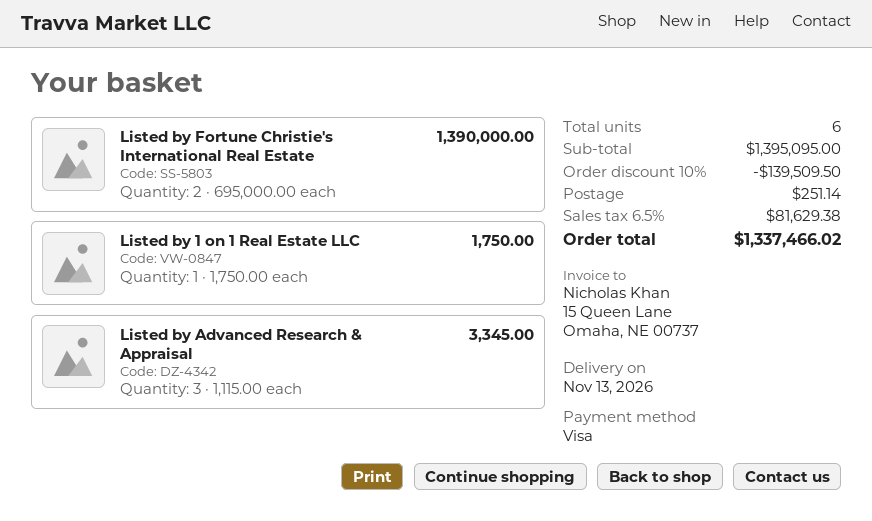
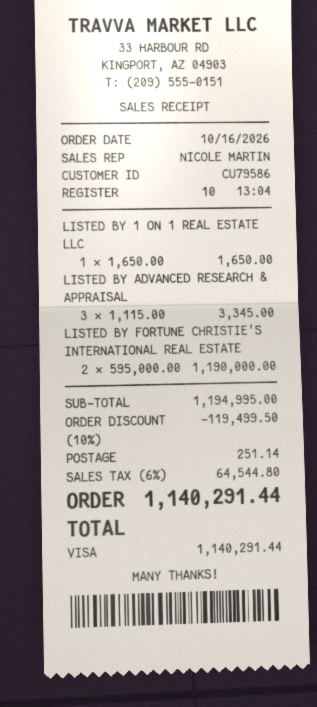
Listed by Fortune Christie's International Real Estate: 2 x 695000.00 = 1390000.00 -> 2 x 595000.00 = 1190000.00
Listed by 1 on 1 Real Estate LLC: 1 x 1750.00 = 1750.00 -> 1 x 1650.00 = 1650.00
subtotal: 1395095.00 -> 1194995.00
discount: 10% = 139509.50 -> 10% = 119499.50
tax: 6.5% = 81629.38 -> 6% = 64544.80
total: 1337466.02 -> 1140291.44

